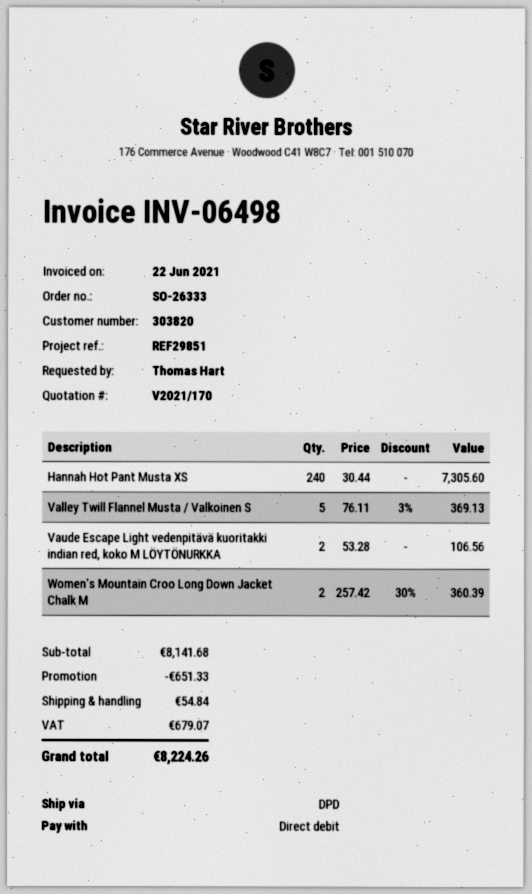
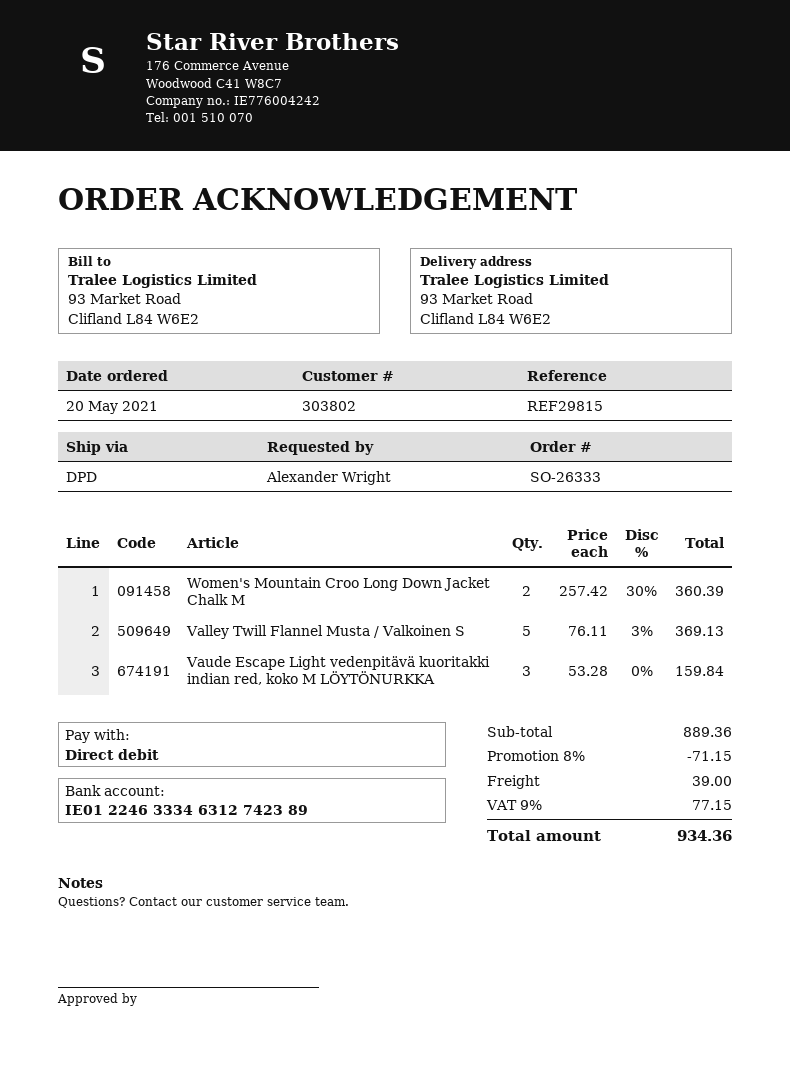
customer number: 303820 -> 303802
reference: REF29851 -> REF29815
ordered by: Thomas Hart -> Alexander Wright
Hannah Hot Pant Musta XS: 240 x 30.44 = 7305.60 -> none
Vaude Escape Light vedenpitävä kuoritakki indian red, koko M LÖYTÖNURKKA: 2 x 53.28 = 106.56 -> 3 x 53.28 = 159.84
subtotal: 8141.68 -> 889.36
discount: 651.33 -> 71.15
shipping: 54.84 -> 39.00
tax: 679.07 -> 77.15
total: 8224.26 -> 934.36

